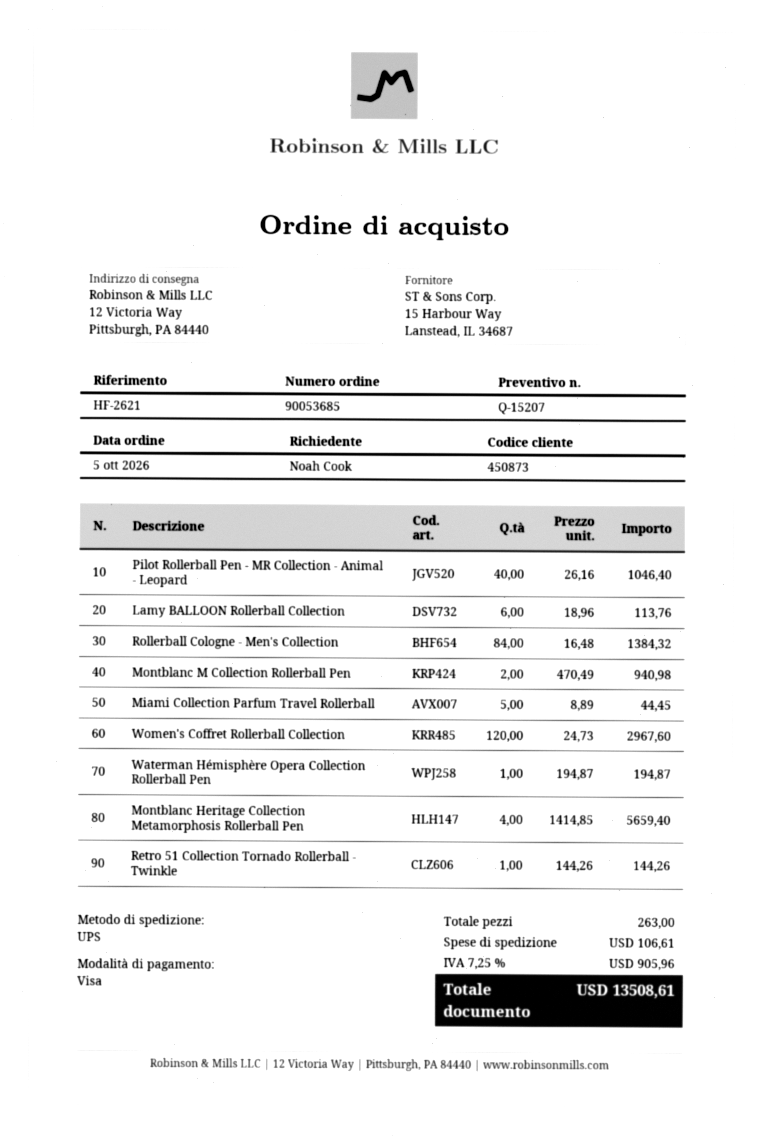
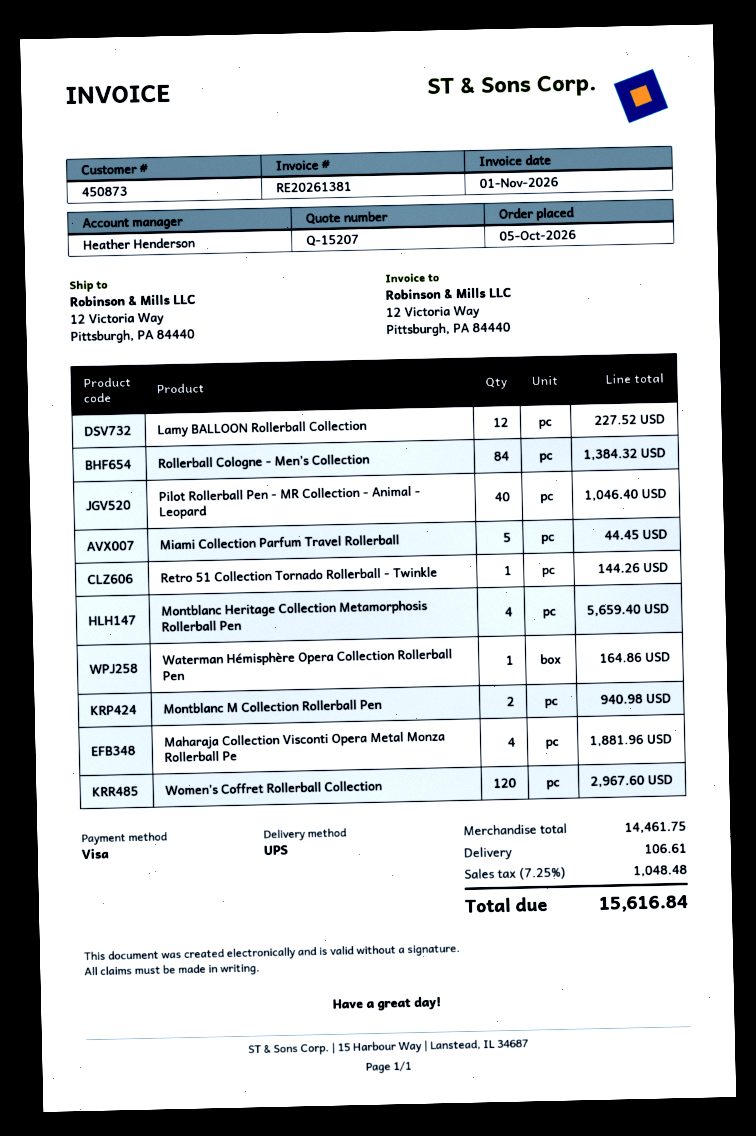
Lamy BALLOON Rollerball Collection: 6 for 113.76 -> 12 for 227.52
Waterman Hémisphère Opera Collection Rollerball Pen: 1 for 194.87 -> 1 for 164.86
Maharaja Collection Visconti Opera Metal Monza Rollerball Pe: none -> 4 for 1881.96
tax: 7.25% = 905.96 -> 7.25% = 1048.48
total: 13508.61 -> 15616.84

